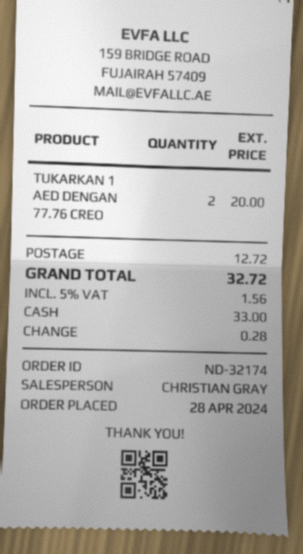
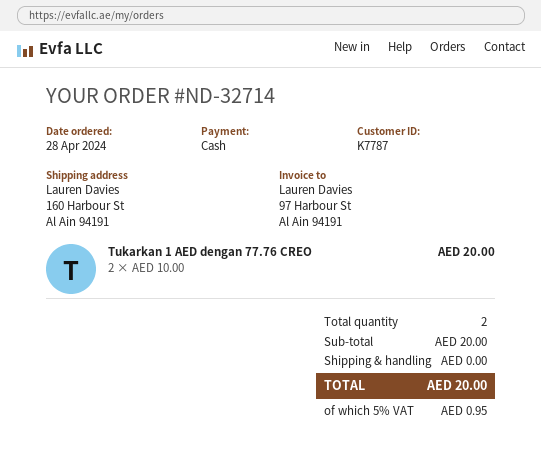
order number: ND-32174 -> ND-32714
shipping: 12.72 -> 0.00
tax: 5% = 1.56 -> 5% = 0.95
total: 32.72 -> 20.00

